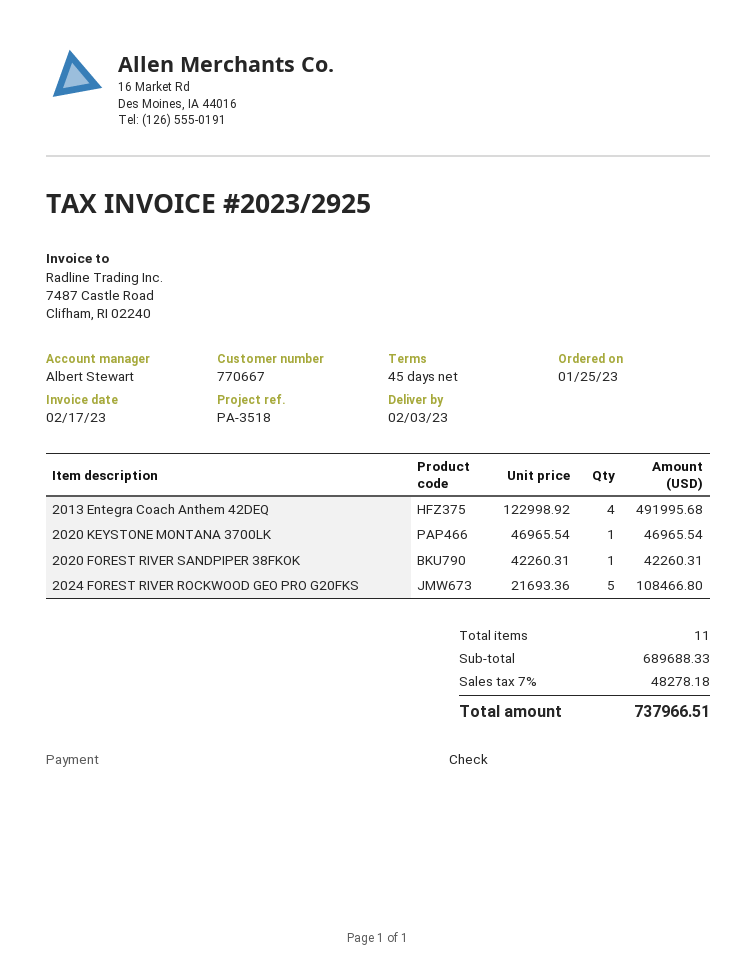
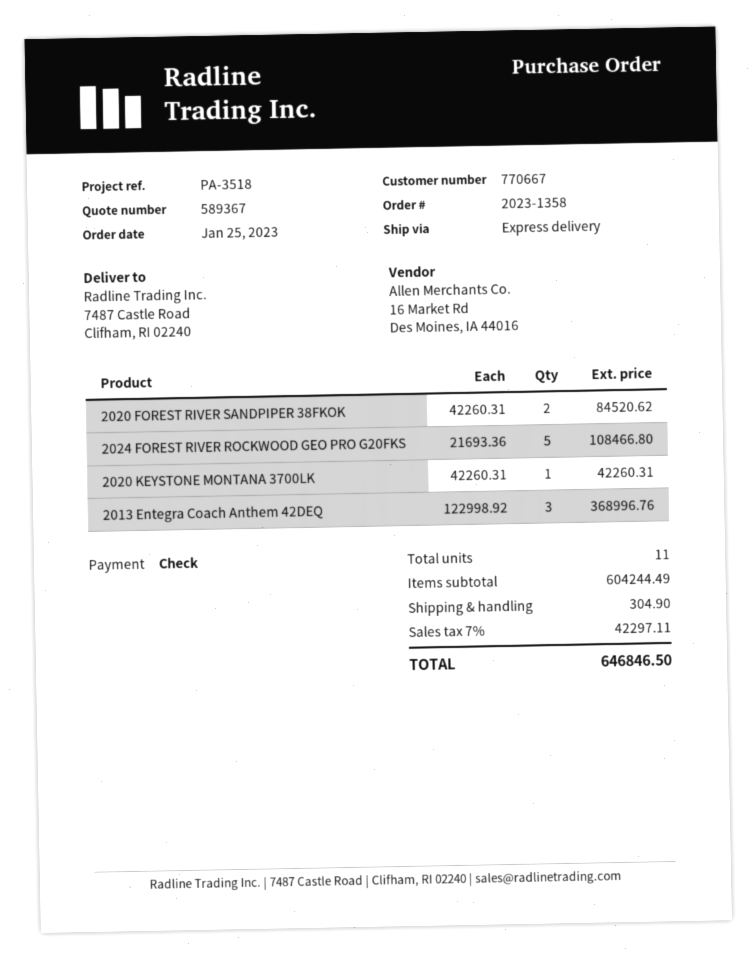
2013 Entegra Coach Anthem 42DEQ: 4 x 122998.92 = 491995.68 -> 3 x 122998.92 = 368996.76
2020 KEYSTONE MONTANA 3700LK: 1 x 46965.54 = 46965.54 -> 1 x 42260.31 = 42260.31
2020 FOREST RIVER SANDPIPER 38FKOK: 1 x 42260.31 = 42260.31 -> 2 x 42260.31 = 84520.62
subtotal: 689688.33 -> 604244.49
shipping: none -> 304.90
tax: 7% = 48278.18 -> 7% = 42297.11
total: 737966.51 -> 646846.50

